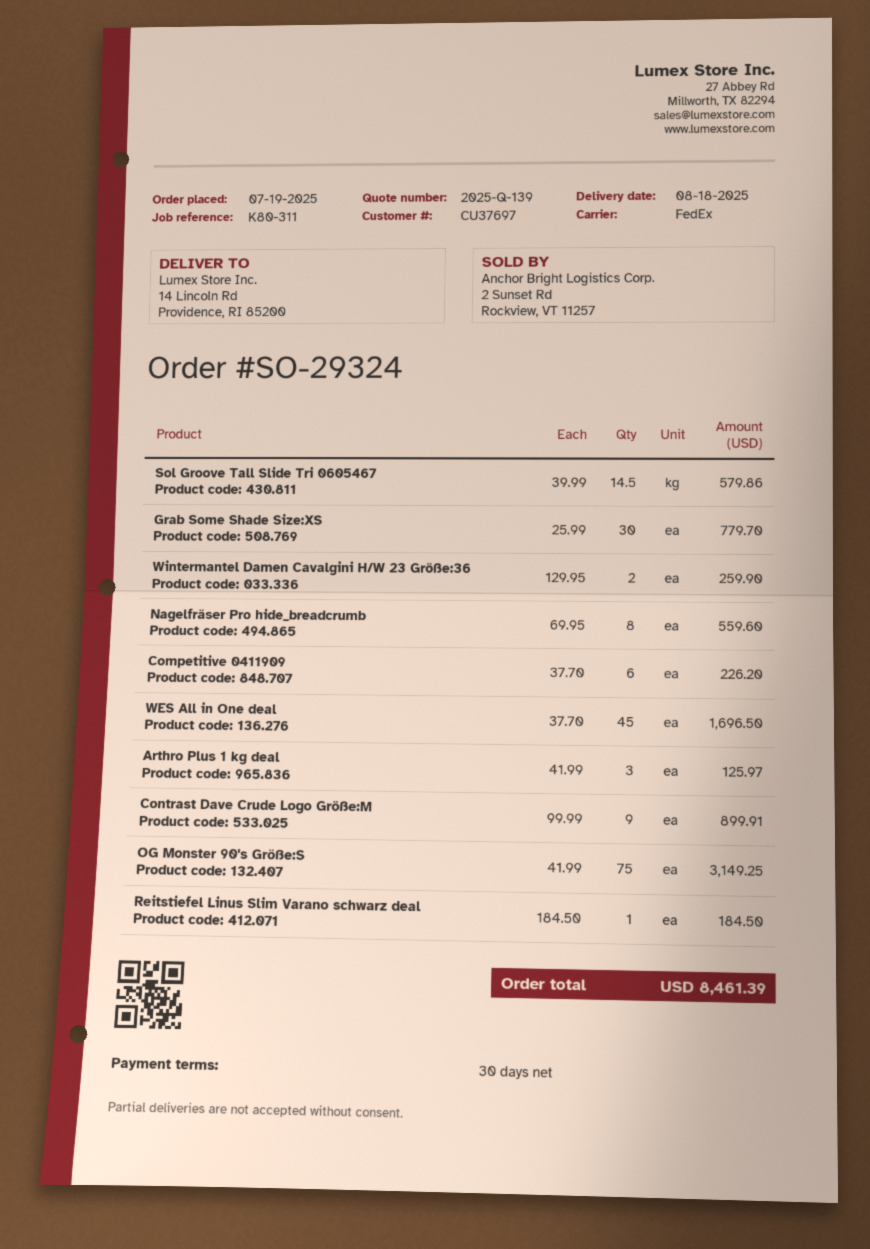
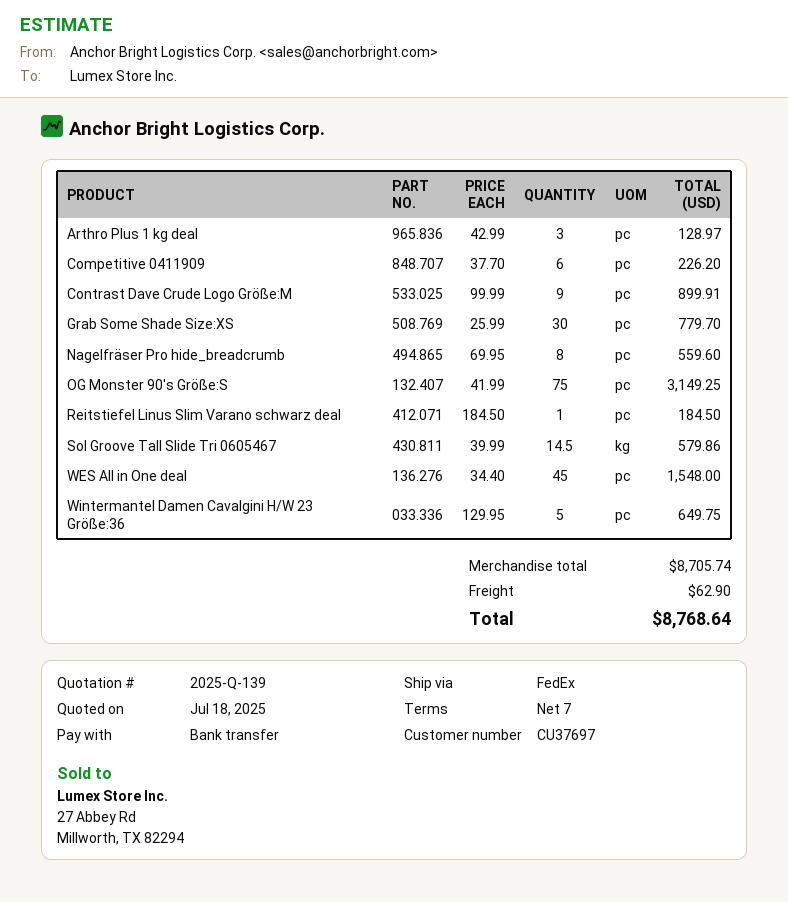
payment terms: 30 days -> 7 days
Wintermantel Damen Cavalgini H/W 23 Größe:36: 2 x 129.95 = 259.90 -> 5 x 129.95 = 649.75
WES All in One deal: 45 x 37.70 = 1696.50 -> 45 x 34.40 = 1548.00
Arthro Plus 1 kg deal: 3 x 41.99 = 125.97 -> 3 x 42.99 = 128.97
shipping: none -> 62.90
total: 8461.39 -> 8768.64

